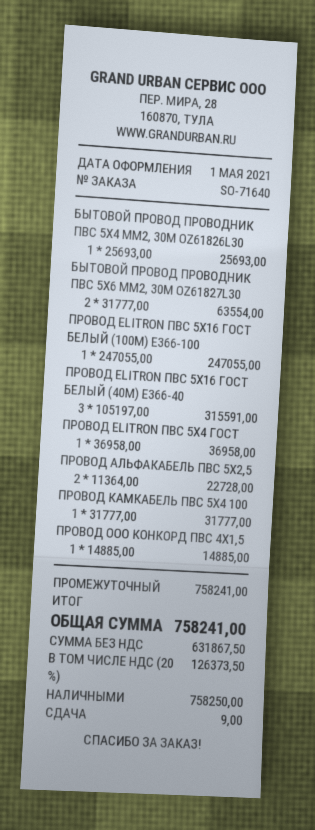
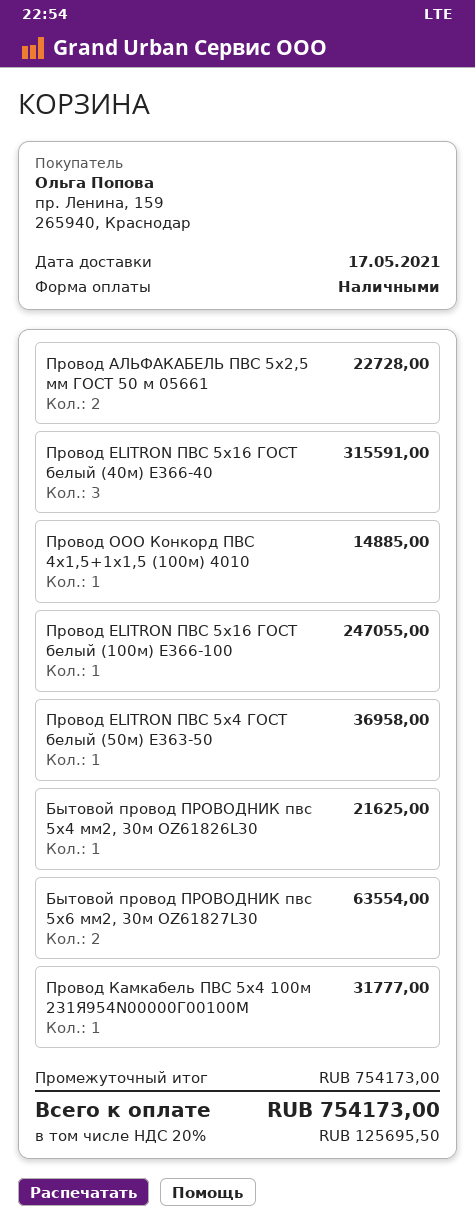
БЫТОВОЙ ПРОВОД ПРОВОДНИК ПВС 5X4 ММ2, 30М OZ61826L30: 1 for 25693.00 -> 1 for 21625.00
subtotal: 758241.00 -> 754173.00
tax: 20% = 126373.50 -> 20% = 125695.50
total: 758241.00 -> 754173.00

